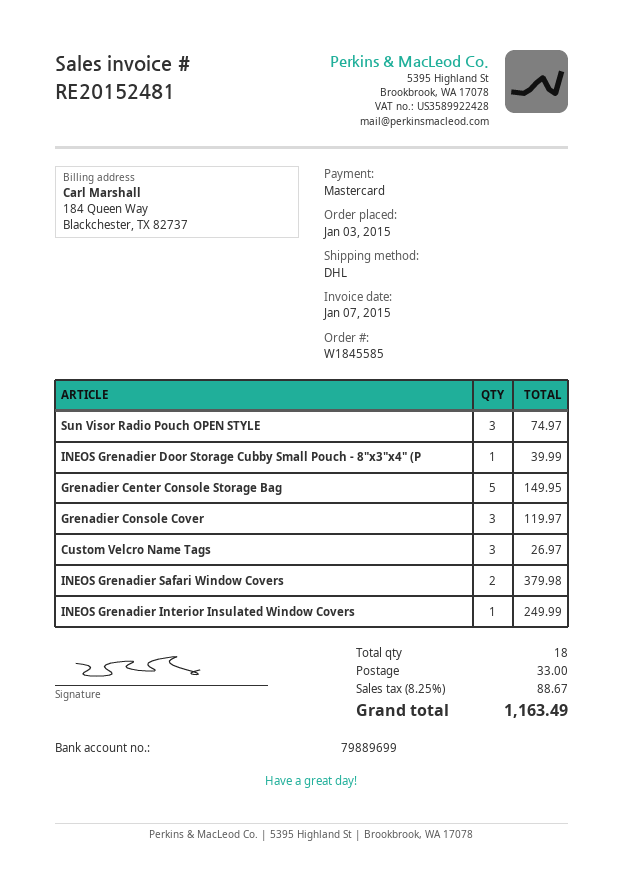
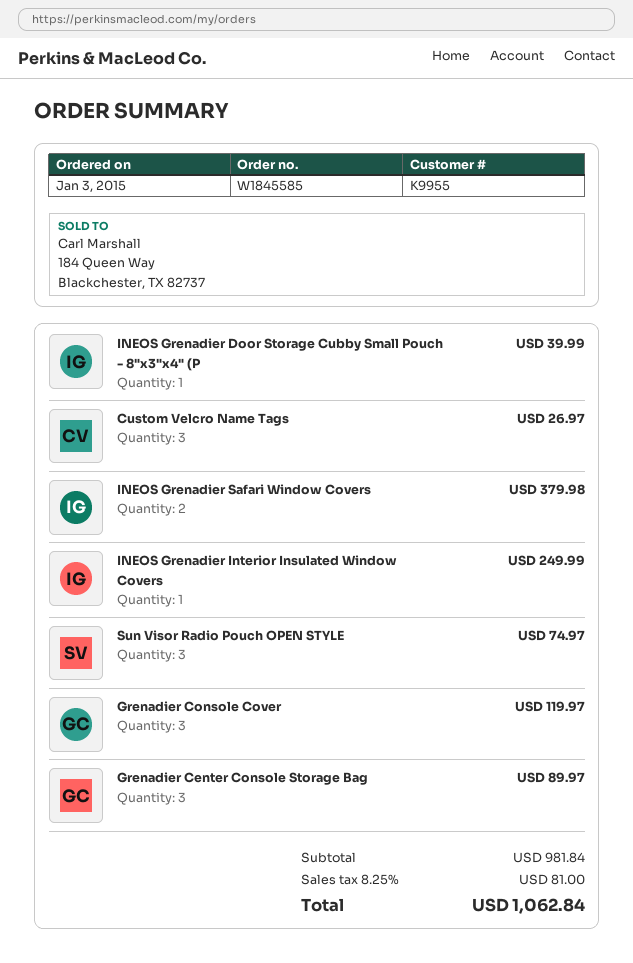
Grenadier Center Console Storage Bag: 5 for 149.95 -> 3 for 89.97
shipping: 33.00 -> none
tax: 8.25% = 88.67 -> 8.25% = 81.00
total: 1163.49 -> 1062.84

